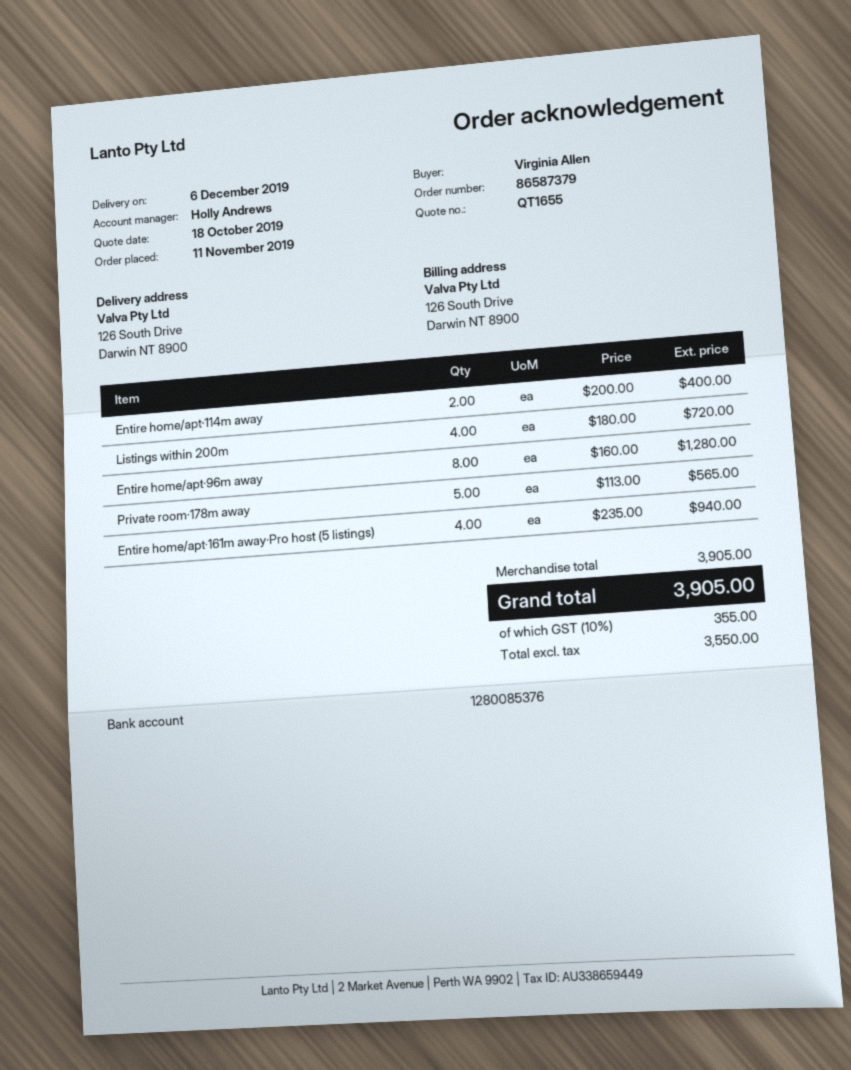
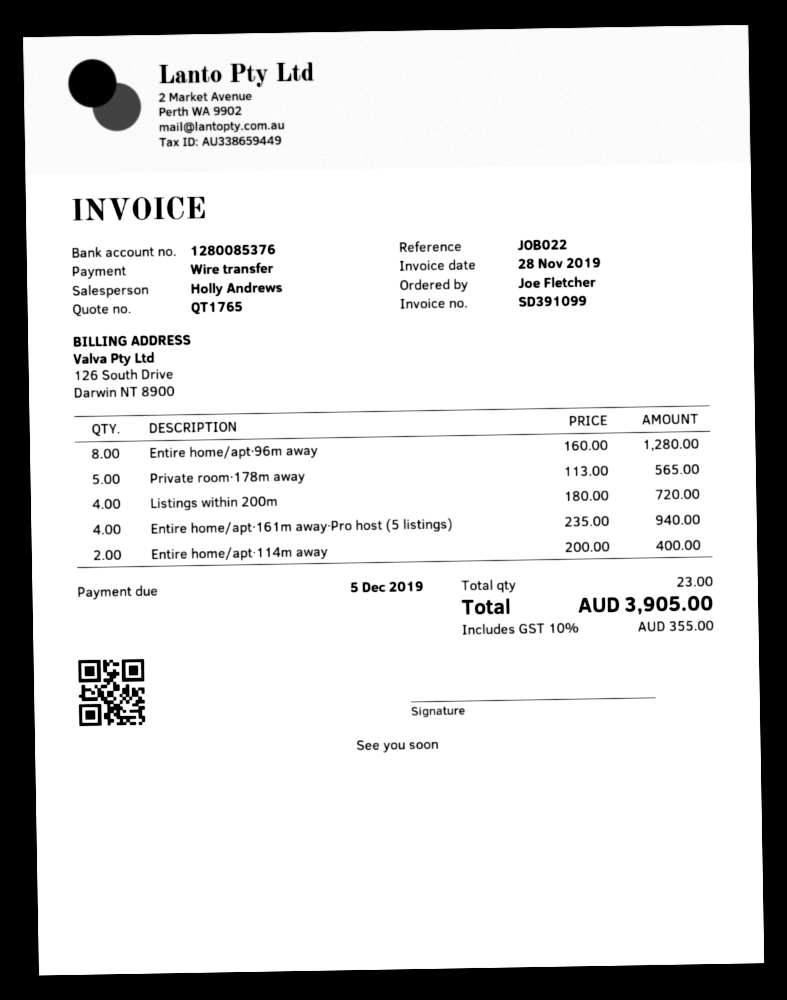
quote number: QT1655 -> QT1765
ordered by: Virginia Allen -> Joe Fletcher

